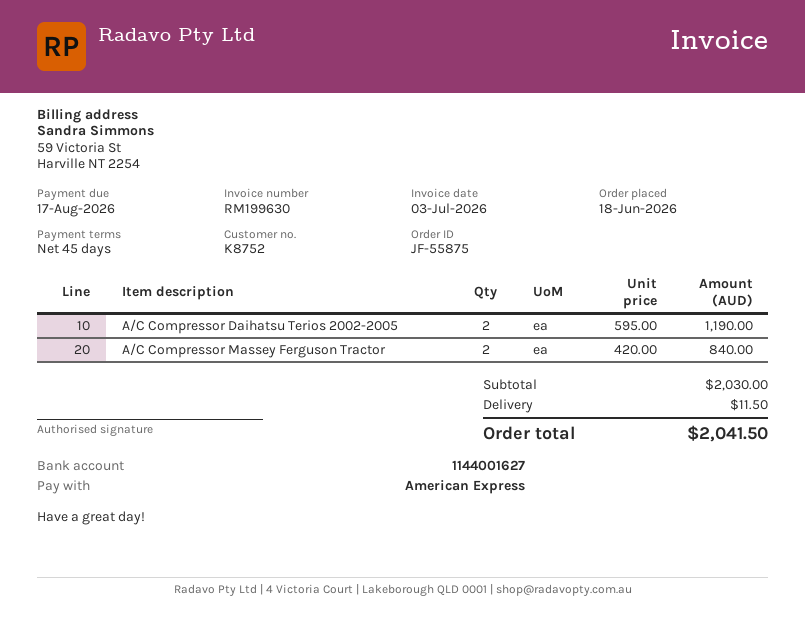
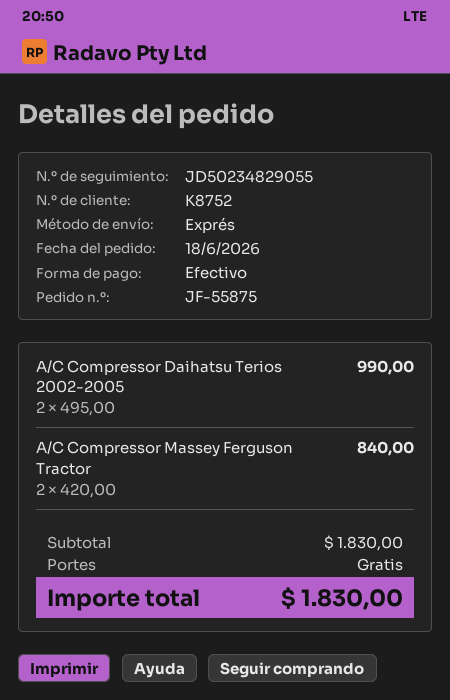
payment method: American Express -> cash
A/C Compressor Daihatsu Terios 2002-2005: 2 x 595.00 = 1190.00 -> 2 x 495.00 = 990.00
subtotal: 2030.00 -> 1830.00
shipping: 11.50 -> 0.00
total: 2041.50 -> 1830.00

